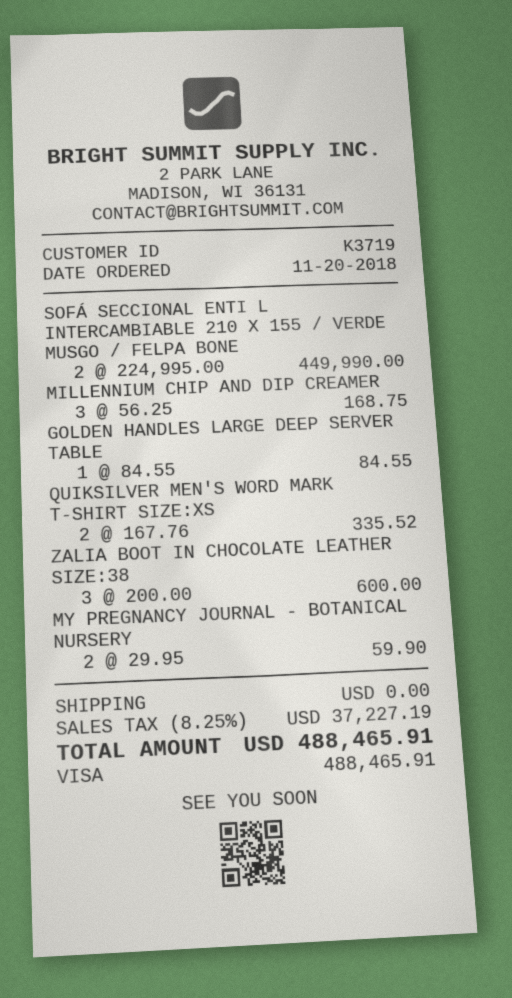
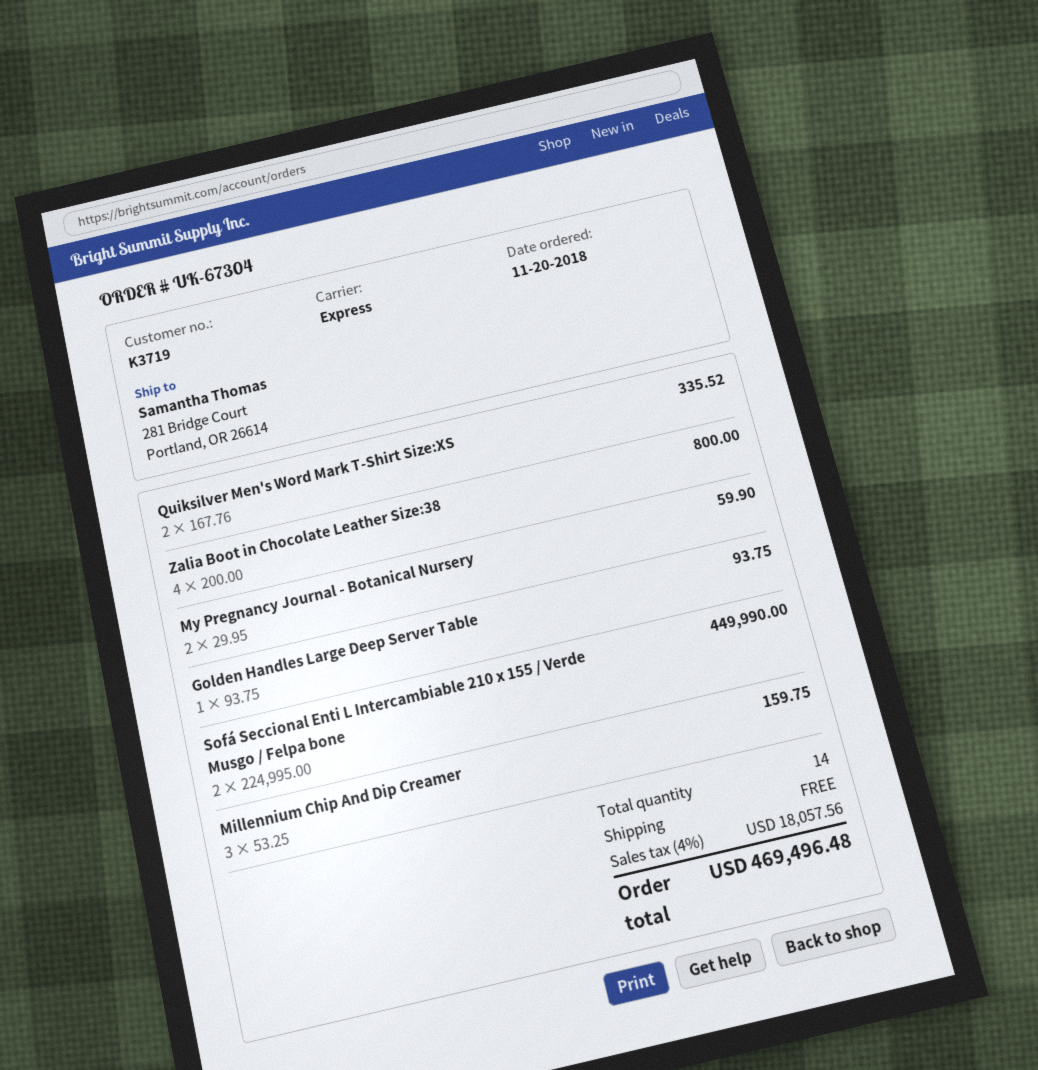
MILLENNIUM CHIP AND DIP CREAMER: 3 x 56.25 = 168.75 -> 3 x 53.25 = 159.75
GOLDEN HANDLES LARGE DEEP SERVER TABLE: 1 x 84.55 = 84.55 -> 1 x 93.75 = 93.75
ZALIA BOOT IN CHOCOLATE LEATHER SIZE:38: 3 x 200.00 = 600.00 -> 4 x 200.00 = 800.00
tax: 8.25% = 37227.19 -> 4% = 18057.56
total: 488465.91 -> 469496.48

